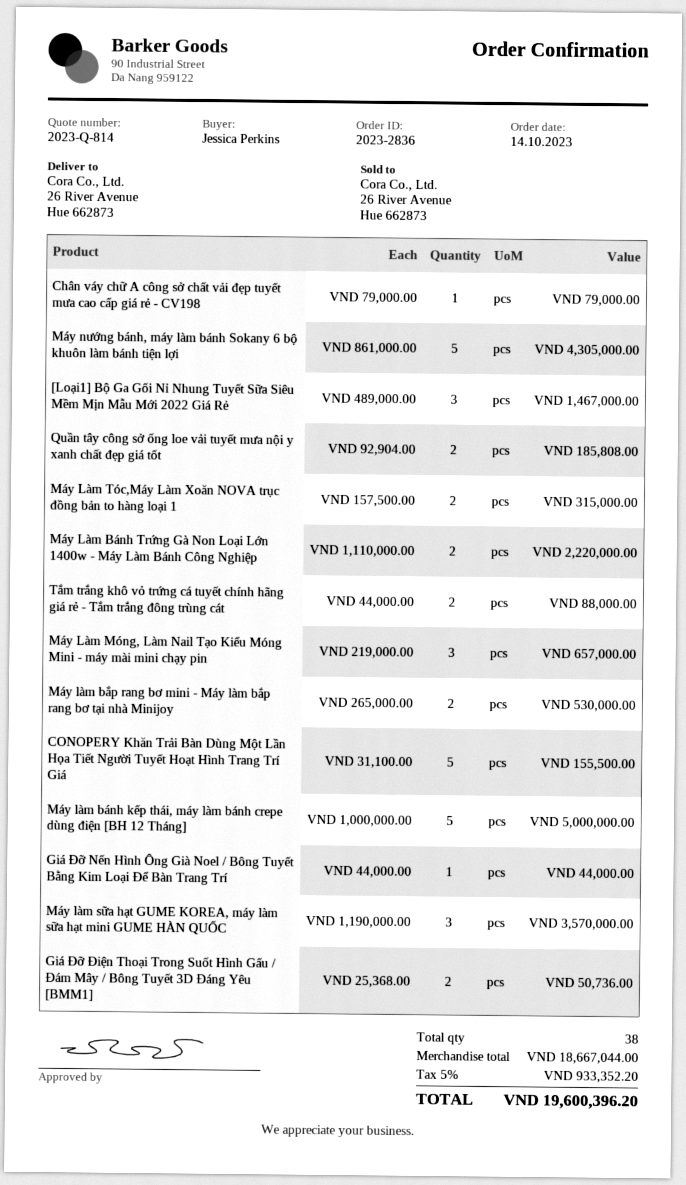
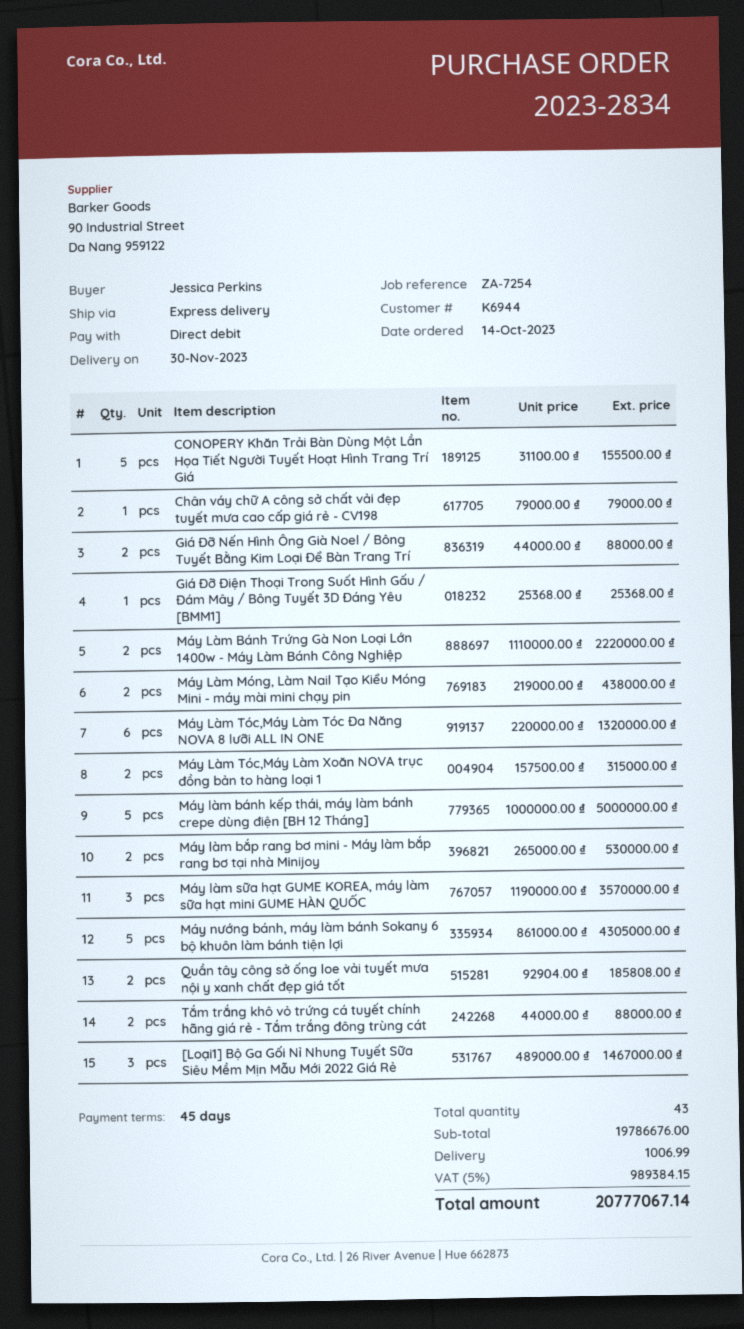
order number: 2023-2836 -> 2023-2834
Máy Làm Móng, Làm Nail Tạo Kiểu Móng Mini - máy mài mini chạy pin: 3 x 219000.00 = 657000.00 -> 2 x 219000.00 = 438000.00
Giá Đỡ Nến Hình Ông Già Noel / Bông Tuyết Bằng Kim Loại Để Bàn Trang Trí: 1 x 44000.00 = 44000.00 -> 2 x 44000.00 = 88000.00
Giá Đỡ Điện Thoại Trong Suốt Hình Gấu / Đám Mây / Bông Tuyết 3D Đáng Yêu [BMM1]: 2 x 25368.00 = 50736.00 -> 1 x 25368.00 = 25368.00
Máy Làm Tóc,Máy Làm Tóc Đa Năng NOVA 8 lưỡi ALL IN ONE: none -> 6 x 220000.00 = 1320000.00
total quantity: 38 -> 43
subtotal: 18667044.00 -> 19786676.00
shipping: none -> 1006.99
tax: 5% = 933352.20 -> 5% = 989384.15
total: 19600396.20 -> 20777067.14

